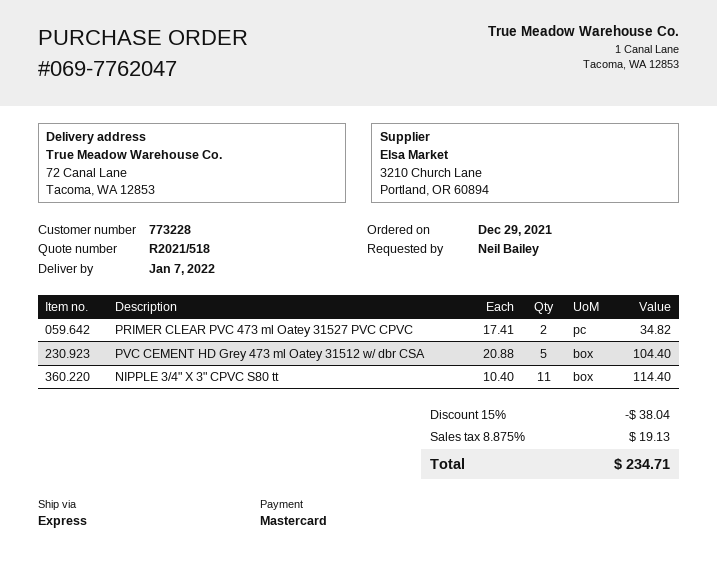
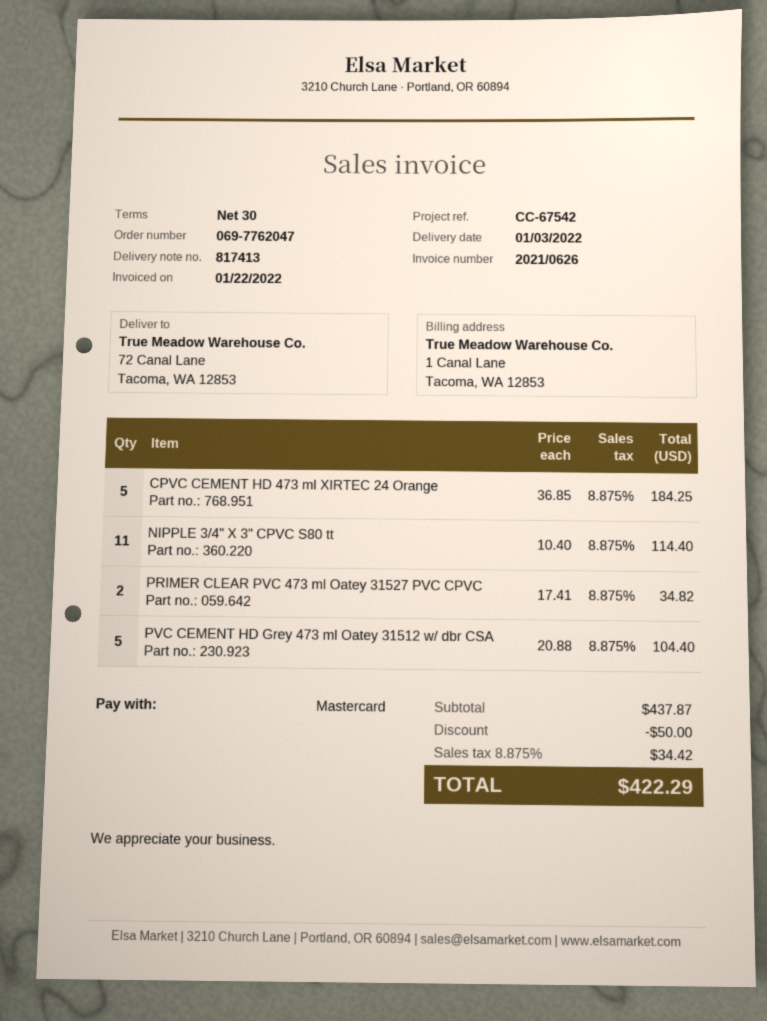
delivery date: 2022-01-07 -> 2022-01-03
CPVC CEMENT HD 473 ml XIRTEC 24 Orange: none -> 5 x 36.85 = 184.25
discount: 38.04 -> 50.00
tax: 8.875% = 19.13 -> 8.875% = 34.42
total: 234.71 -> 422.29

